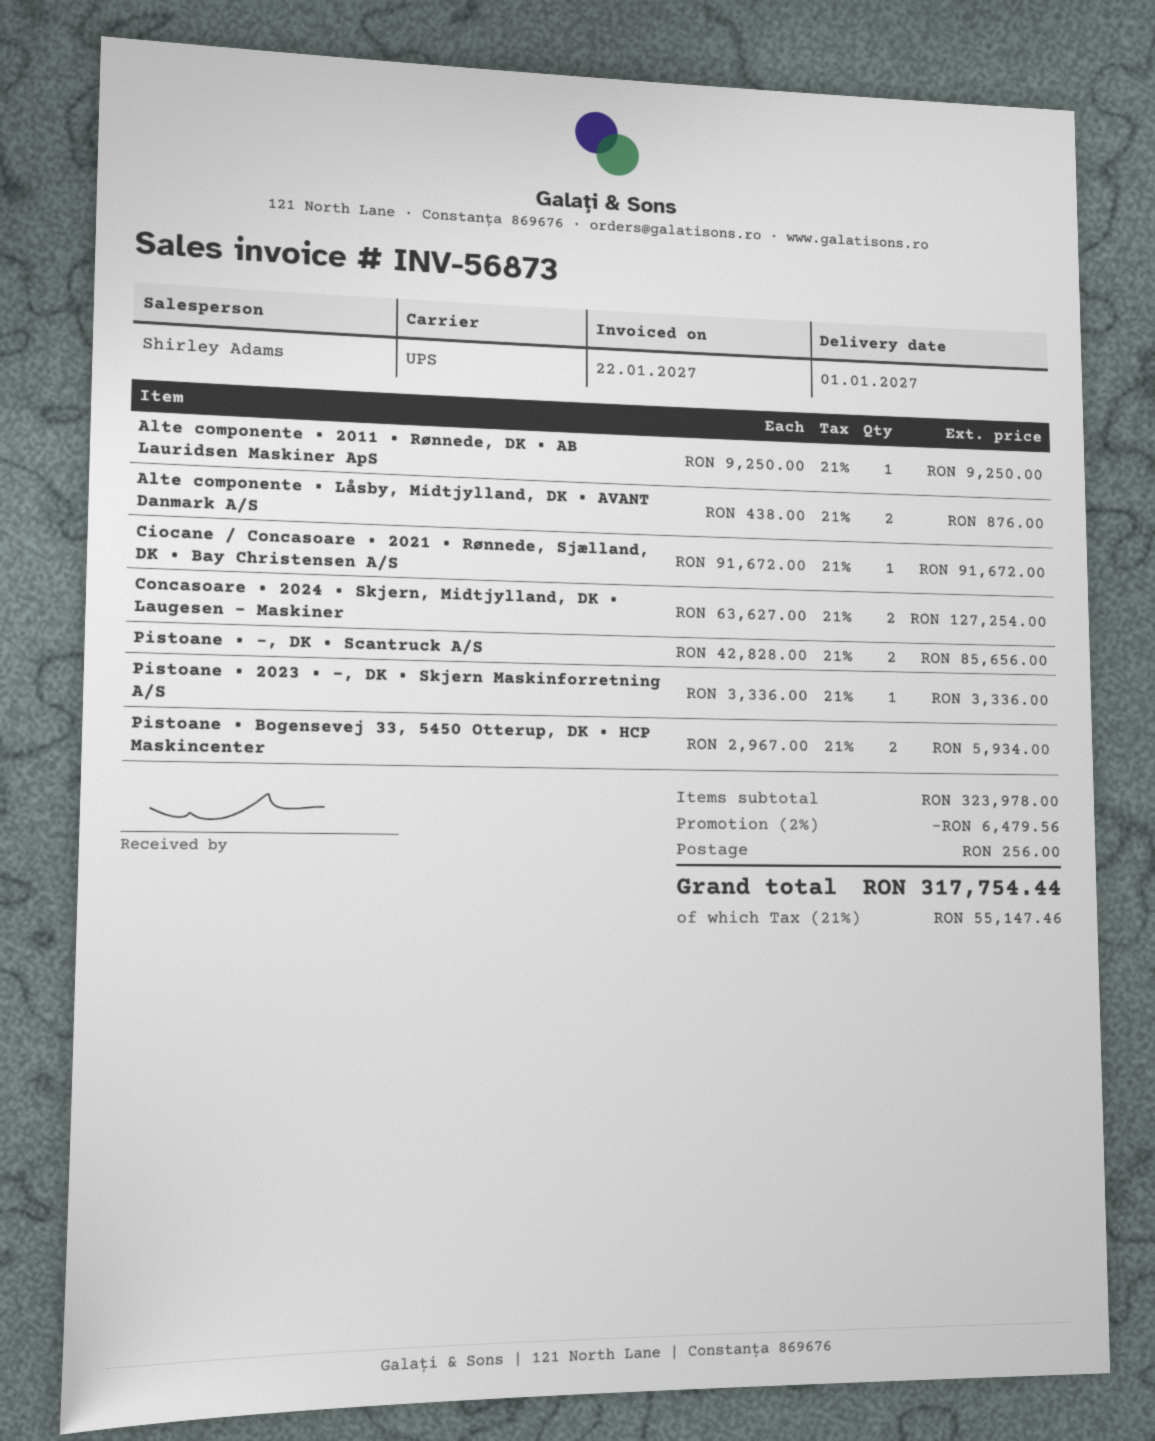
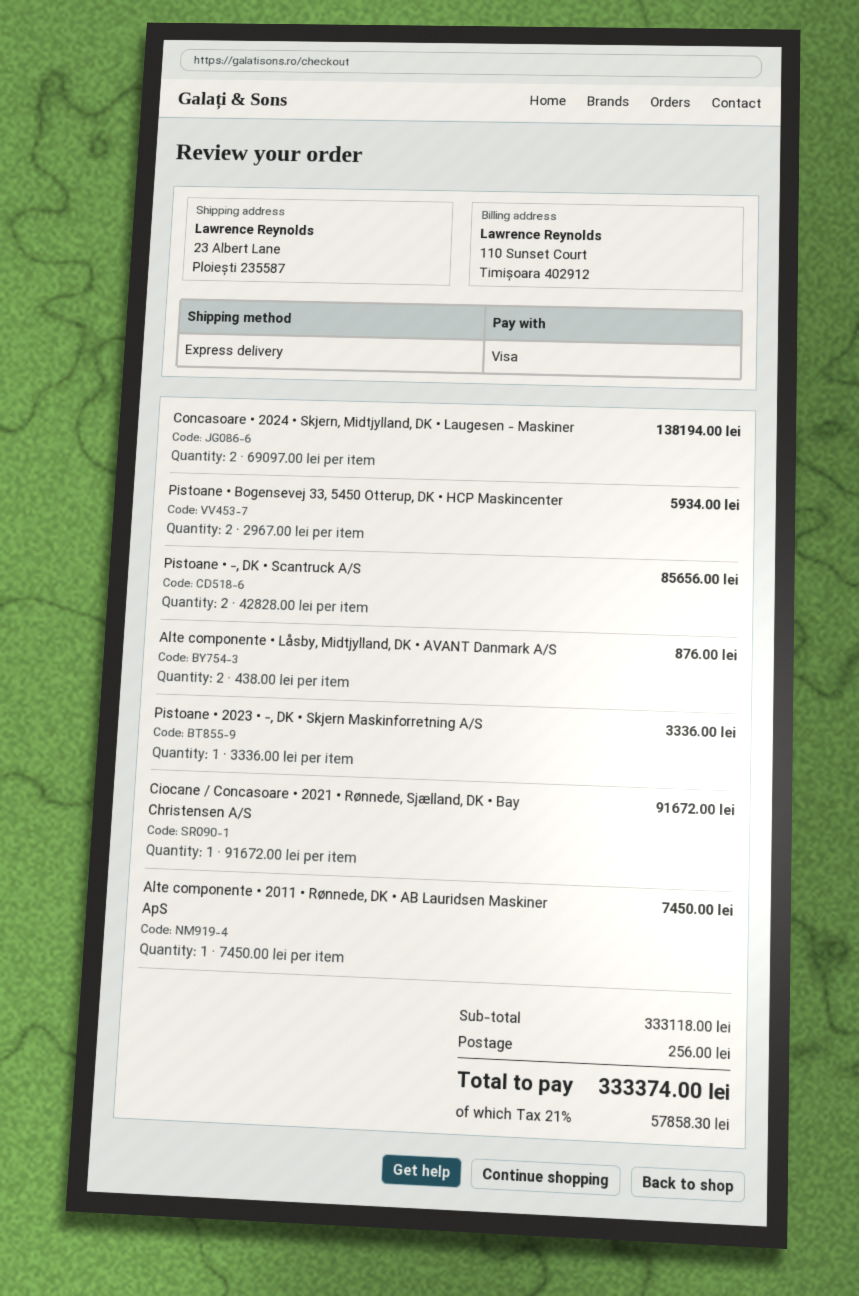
shipping method: UPS -> express
Alte componente • 2011 • Rønnede, DK • AB Lauridsen Maskiner ApS: 1 x 9250.00 = 9250.00 -> 1 x 7450.00 = 7450.00
Concasoare • 2024 • Skjern, Midtjylland, DK • Laugesen - Maskiner: 2 x 63627.00 = 127254.00 -> 2 x 69097.00 = 138194.00
subtotal: 323978.00 -> 333118.00
discount: 2% = 6479.56 -> none
tax: 21% = 55147.46 -> 21% = 57858.30
total: 317754.44 -> 333374.00

